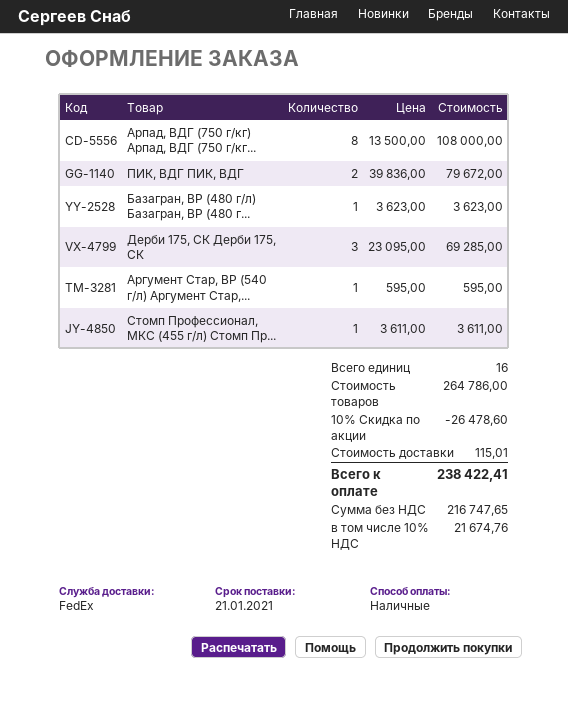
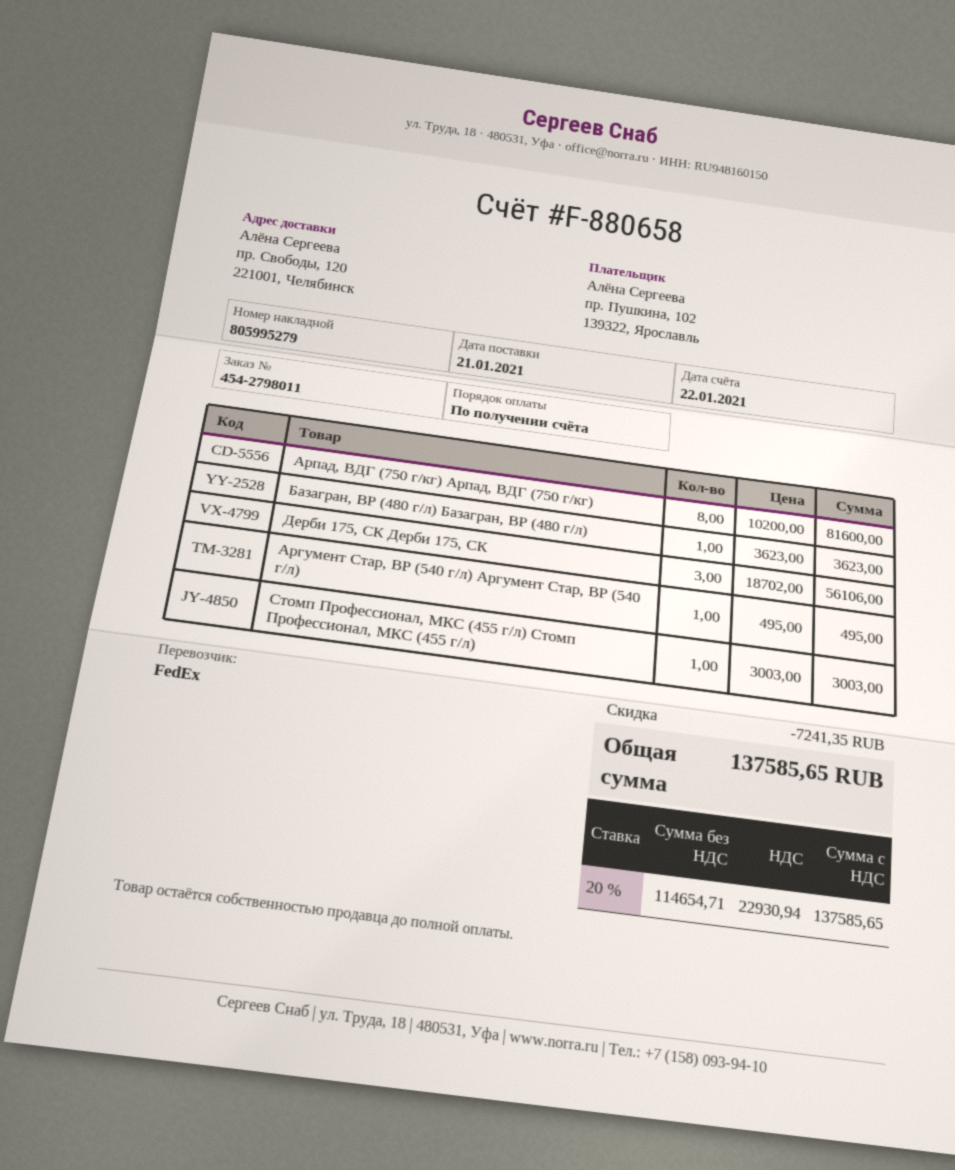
Арпад, ВДГ (750 г/кг) Арпад, ВДГ (750 г/кг...: 8 x 13500.00 = 108000.00 -> 8 x 10200.00 = 81600.00
ПИК, ВДГ ПИК, ВДГ: 2 x 39836.00 = 79672.00 -> none
Дерби 175, СК Дерби 175, СК: 3 x 23095.00 = 69285.00 -> 3 x 18702.00 = 56106.00
Аргумент Стар, ВР (540 г/л) Аргумент Стар,...: 1 x 595.00 = 595.00 -> 1 x 495.00 = 495.00
Стомп Профессионал, МКС (455 г/л) Стомп Пр...: 1 x 3611.00 = 3611.00 -> 1 x 3003.00 = 3003.00
discount: 26478.60 -> 7241.35
shipping: 115.01 -> none
net: 216747.65 -> 114654.71
tax: 10% = 21674.76 -> 20% = 22930.94
total: 238422.41 -> 137585.65

